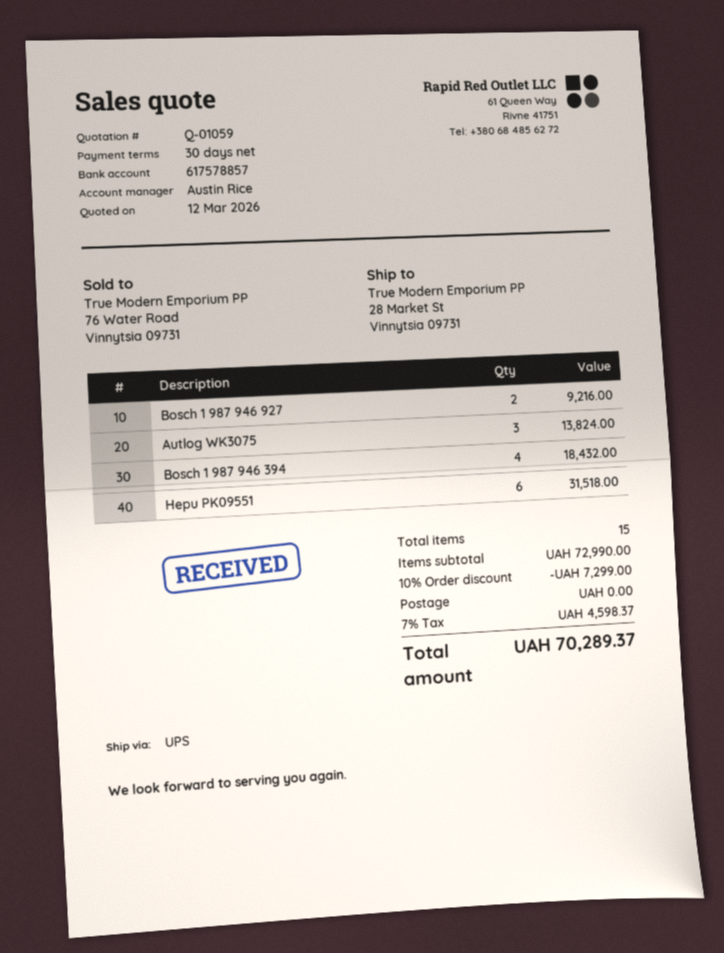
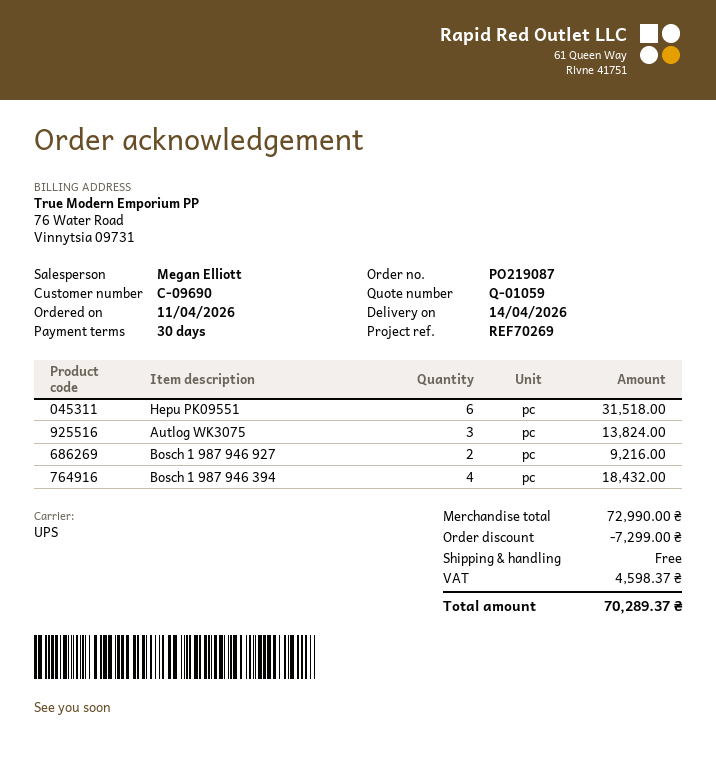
sales rep: Austin Rice -> Megan Elliott

